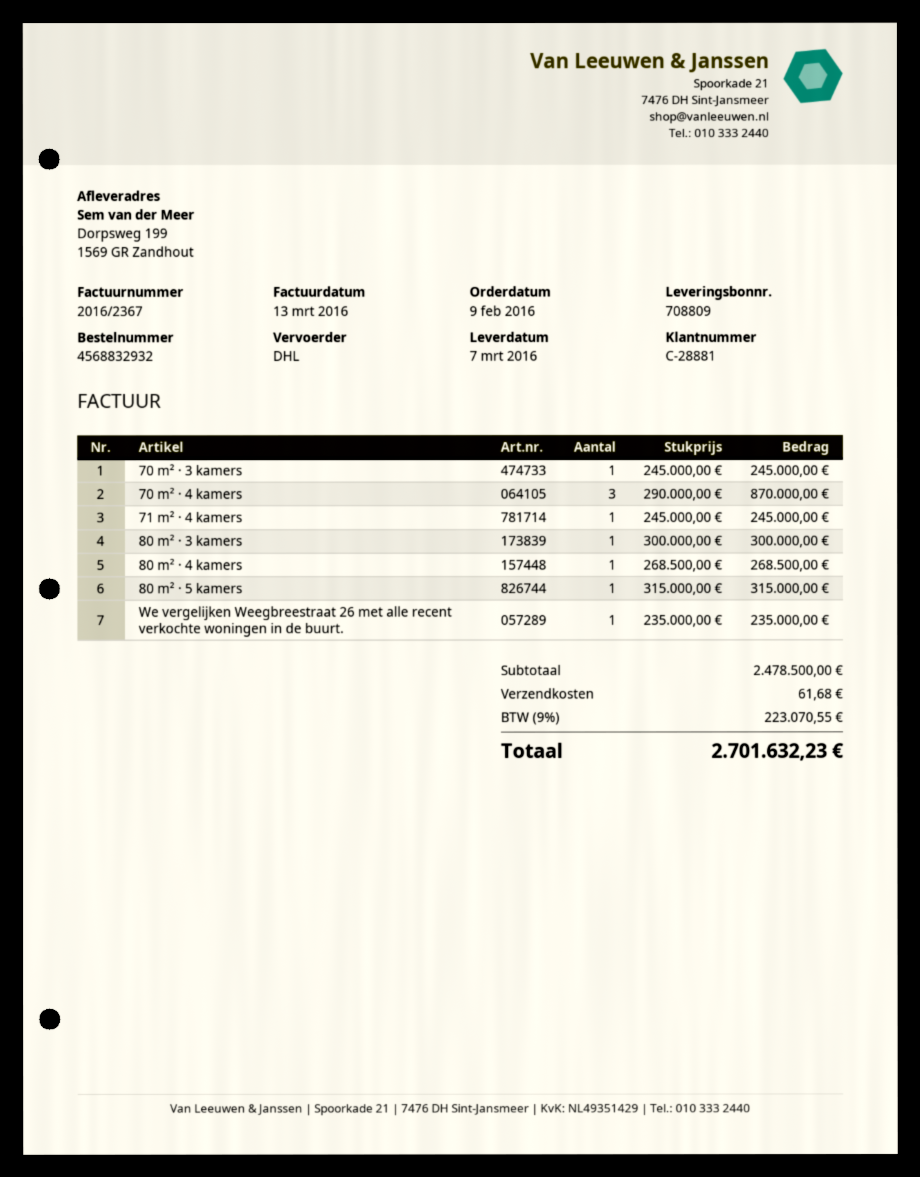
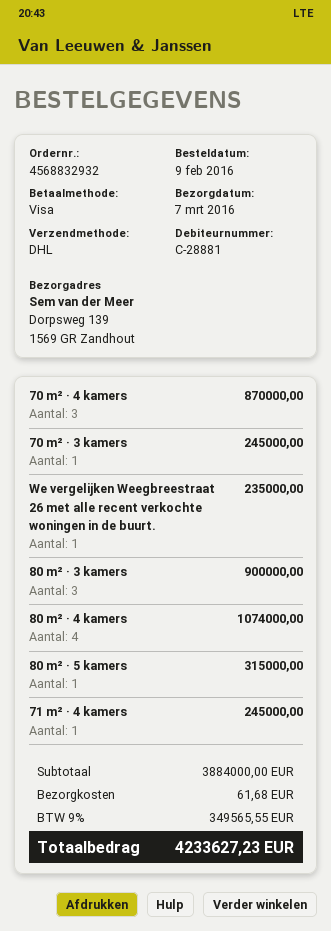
ship to: Dorpsweg 199, 1569 GR Zandhout -> Dorpsweg 139, 1569 GR Zandhout
80 m² · 3 kamers: 1 for 300000.00 -> 3 for 900000.00
80 m² · 4 kamers: 1 for 268500.00 -> 4 for 1074000.00
subtotal: 2478500.00 -> 3884000.00
tax: 9% = 223070.55 -> 9% = 349565.55
total: 2701632.23 -> 4233627.23

